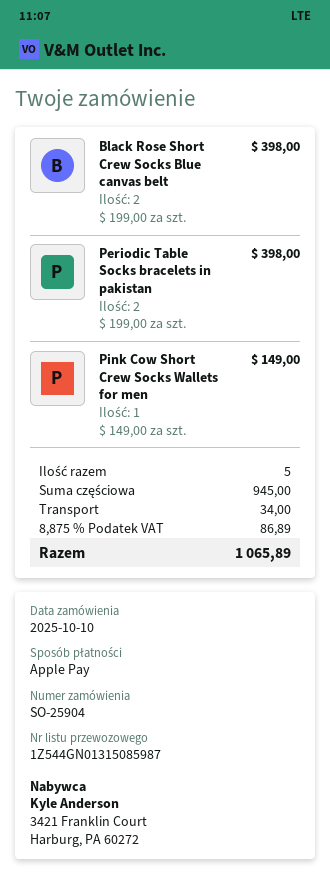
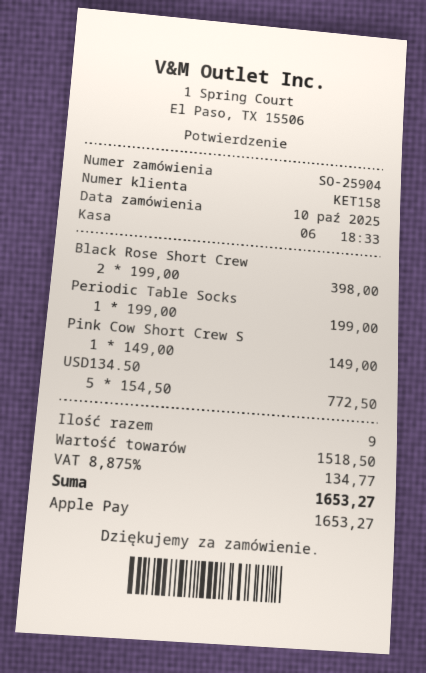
Periodic Table Socks bracelets in pakistan: 2 x 199.00 = 398.00 -> 1 x 199.00 = 199.00
USD134.50: none -> 5 x 154.50 = 772.50
total quantity: 5 -> 9
subtotal: 945.00 -> 1518.50
shipping: 34.00 -> none
tax: 8.875% = 86.89 -> 8.875% = 134.77
total: 1065.89 -> 1653.27

